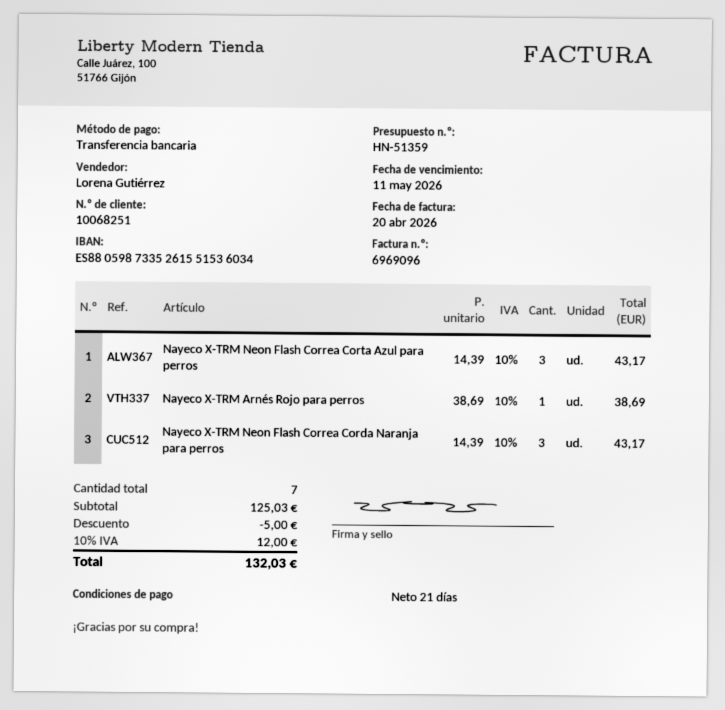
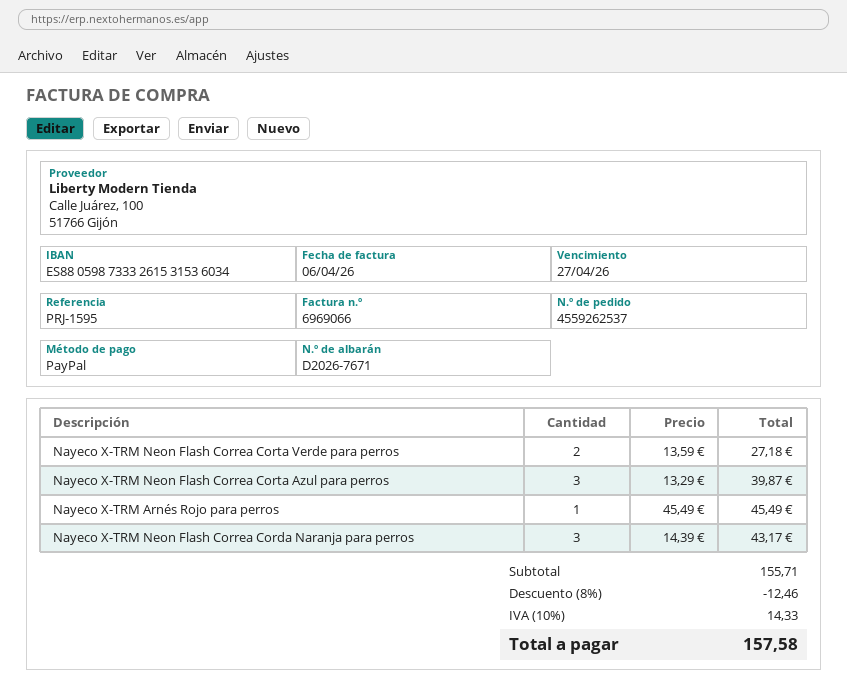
invoice number: 6969096 -> 6969066
invoice date: 2026-04-20 -> 2026-04-06
due date: 2026-05-11 -> 2026-04-27
payment method: bank transfer -> PayPal
bank account: ES8805987335261551536034 -> ES8805987333261531536034
Nayeco X-TRM Neon Flash Correa Corta Azul para perros: 3 x 14.39 = 43.17 -> 3 x 13.29 = 39.87
Nayeco X-TRM Arnés Rojo para perros: 1 x 38.69 = 38.69 -> 1 x 45.49 = 45.49
Nayeco X-TRM Neon Flash Correa Corta Verde para perros: none -> 2 x 13.59 = 27.18
subtotal: 125.03 -> 155.71
discount: 5.00 -> 12.46
tax: 10% = 12.00 -> 10% = 14.33
total: 132.03 -> 157.58

